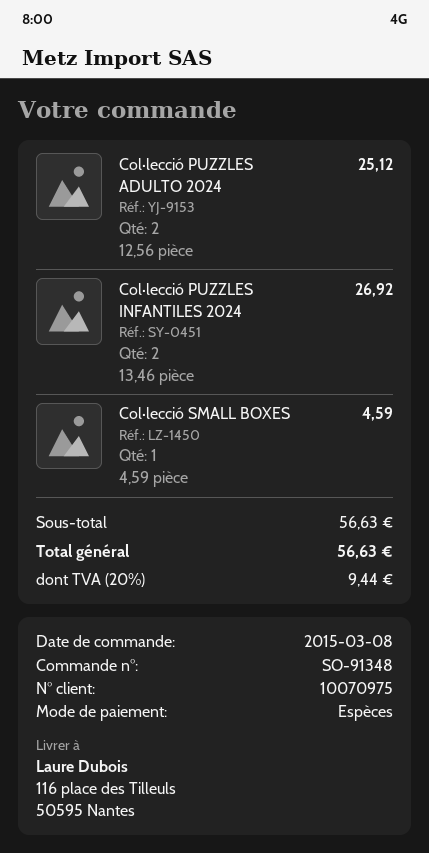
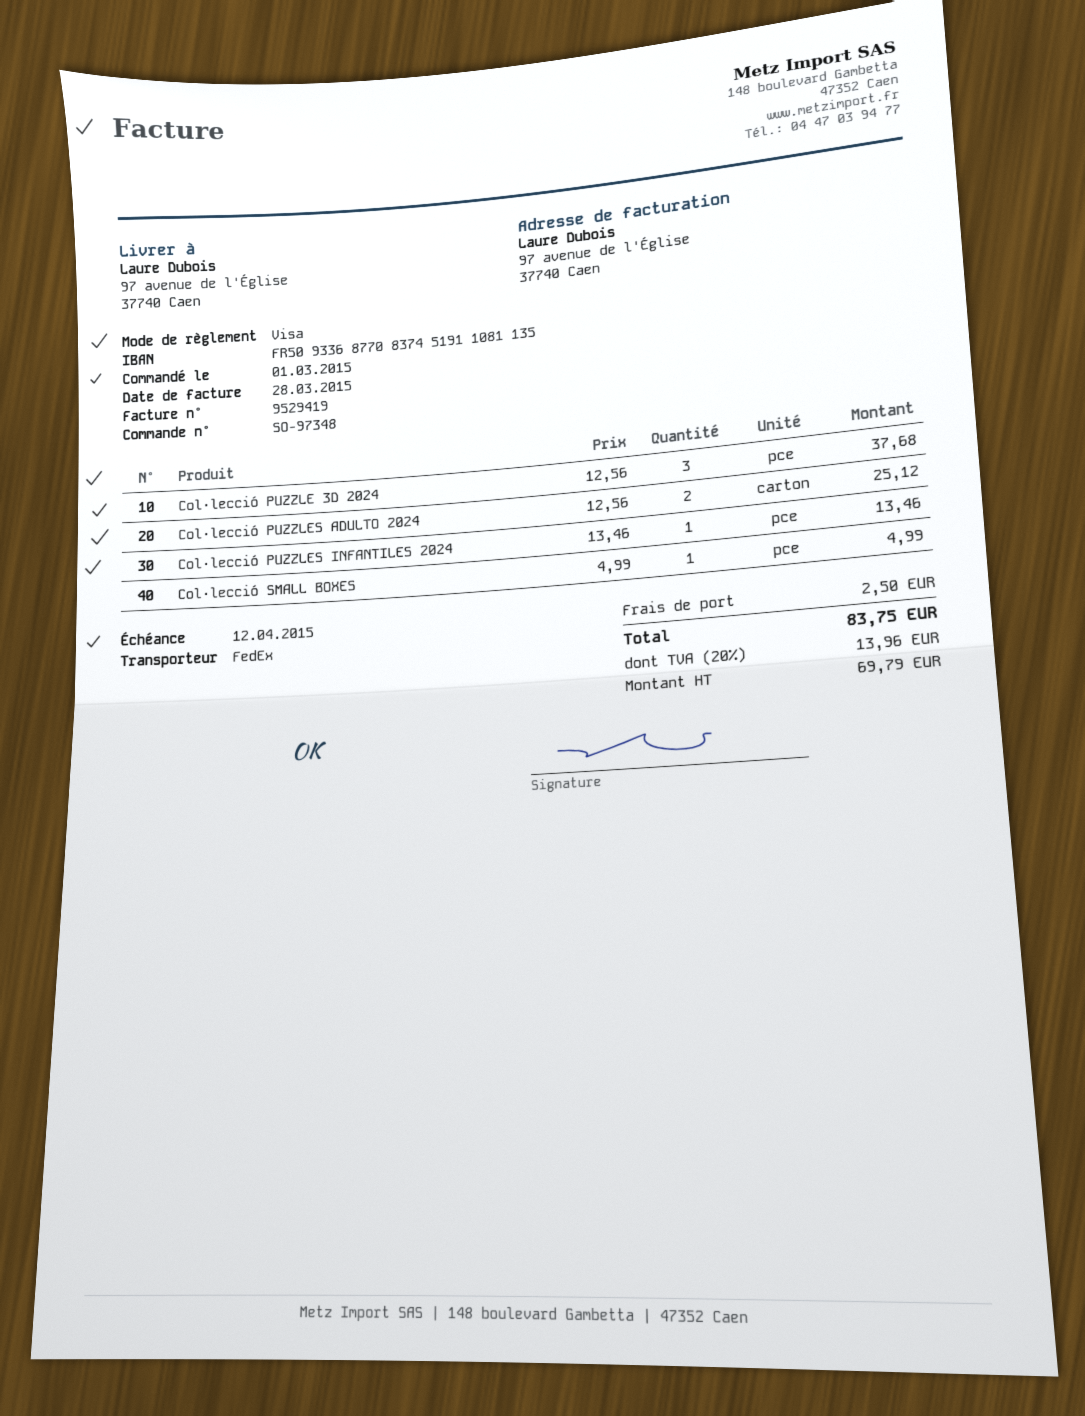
order number: SO-91348 -> SO-97348
order date: 2015-03-08 -> 2015-03-01
payment method: cash -> Visa
ship to: 116 place des Tilleuls, 50595 Nantes -> 97 avenue de l'Église, 37740 Caen
Col·lecció PUZZLES INFANTILES 2024: 2 x 13.46 = 26.92 -> 1 x 13.46 = 13.46
Col·lecció SMALL BOXES: 1 x 4.59 = 4.59 -> 1 x 4.99 = 4.99
Col·lecció PUZZLE 3D 2024: none -> 3 x 12.56 = 37.68
shipping: none -> 2.50
tax: 20% = 9.44 -> 20% = 13.96
total: 56.63 -> 83.75

